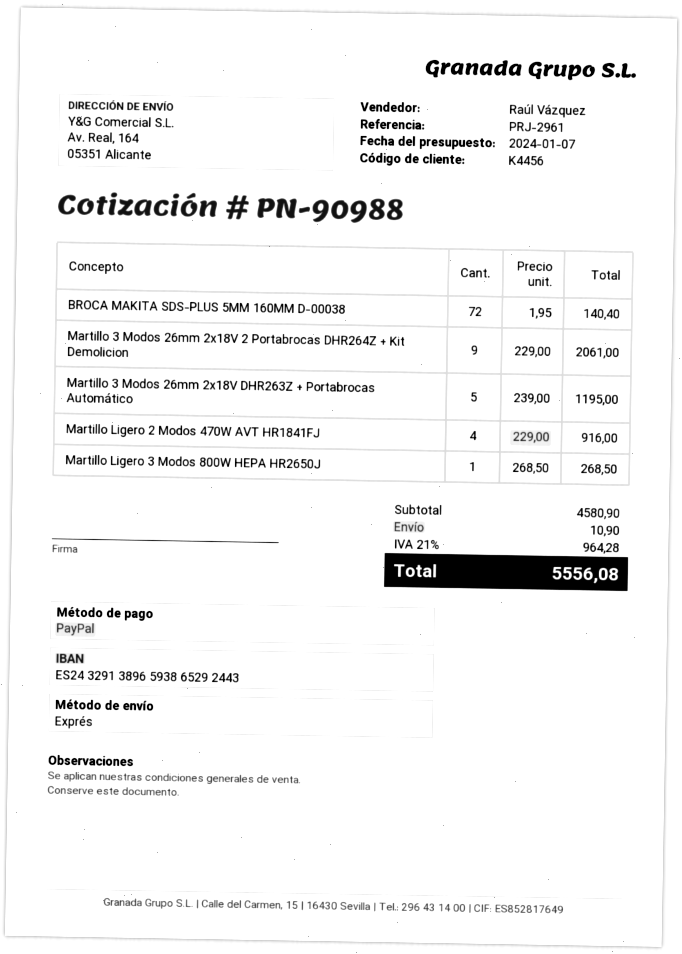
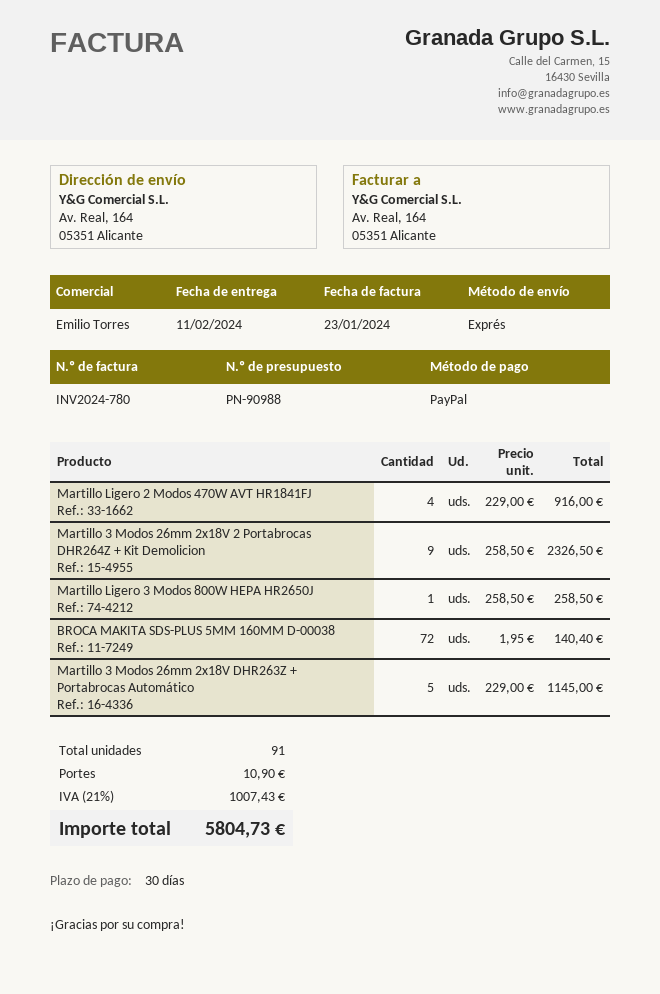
sales rep: Raúl Vázquez -> Emilio Torres
Martillo 3 Modos 26mm 2x18V 2 Portabrocas DHR264Z + Kit Demolicion: 9 x 229.00 = 2061.00 -> 9 x 258.50 = 2326.50
Martillo 3 Modos 26mm 2x18V DHR263Z + Portabrocas Automático: 5 x 239.00 = 1195.00 -> 5 x 229.00 = 1145.00
Martillo Ligero 3 Modos 800W HEPA HR2650J: 1 x 268.50 = 268.50 -> 1 x 258.50 = 258.50
tax: 21% = 964.28 -> 21% = 1007.43
total: 5556.08 -> 5804.73

